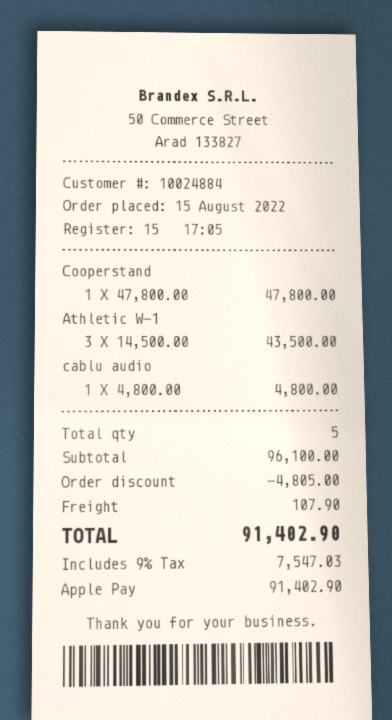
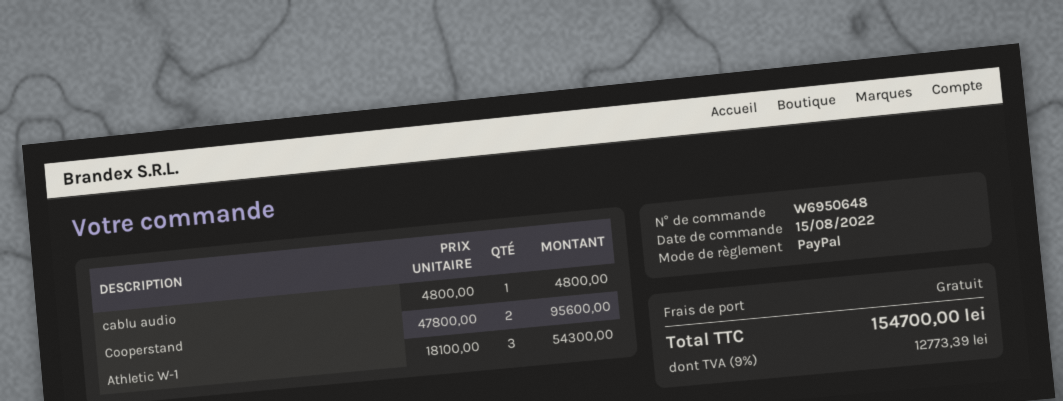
payment method: Apple Pay -> PayPal
Cooperstand: 1 x 47800.00 = 47800.00 -> 2 x 47800.00 = 95600.00
Athletic W-1: 3 x 14500.00 = 43500.00 -> 3 x 18100.00 = 54300.00
discount: 4805.00 -> none
shipping: 107.90 -> 0.00
tax: 9% = 7547.03 -> 9% = 12773.39
total: 91402.90 -> 154700.00

